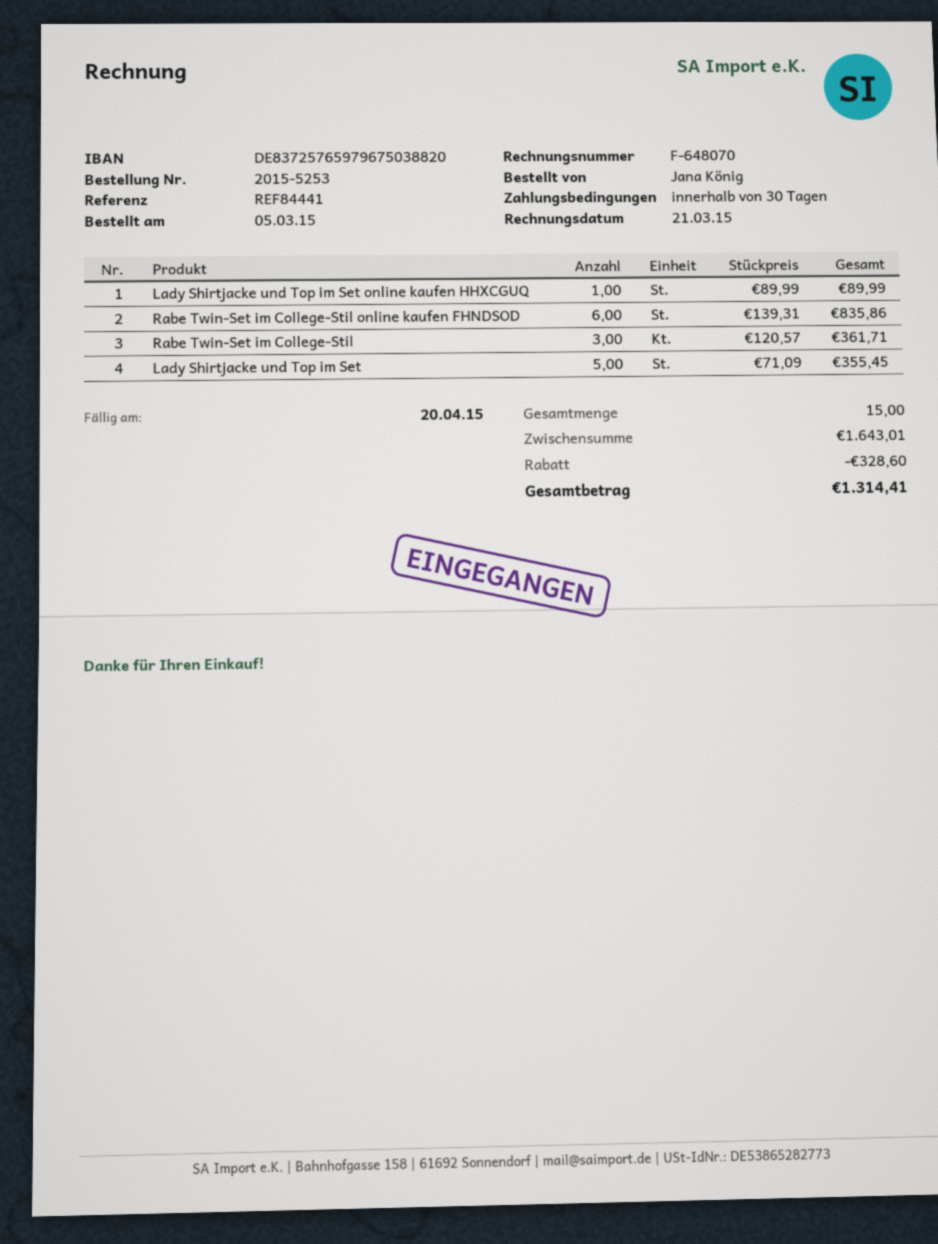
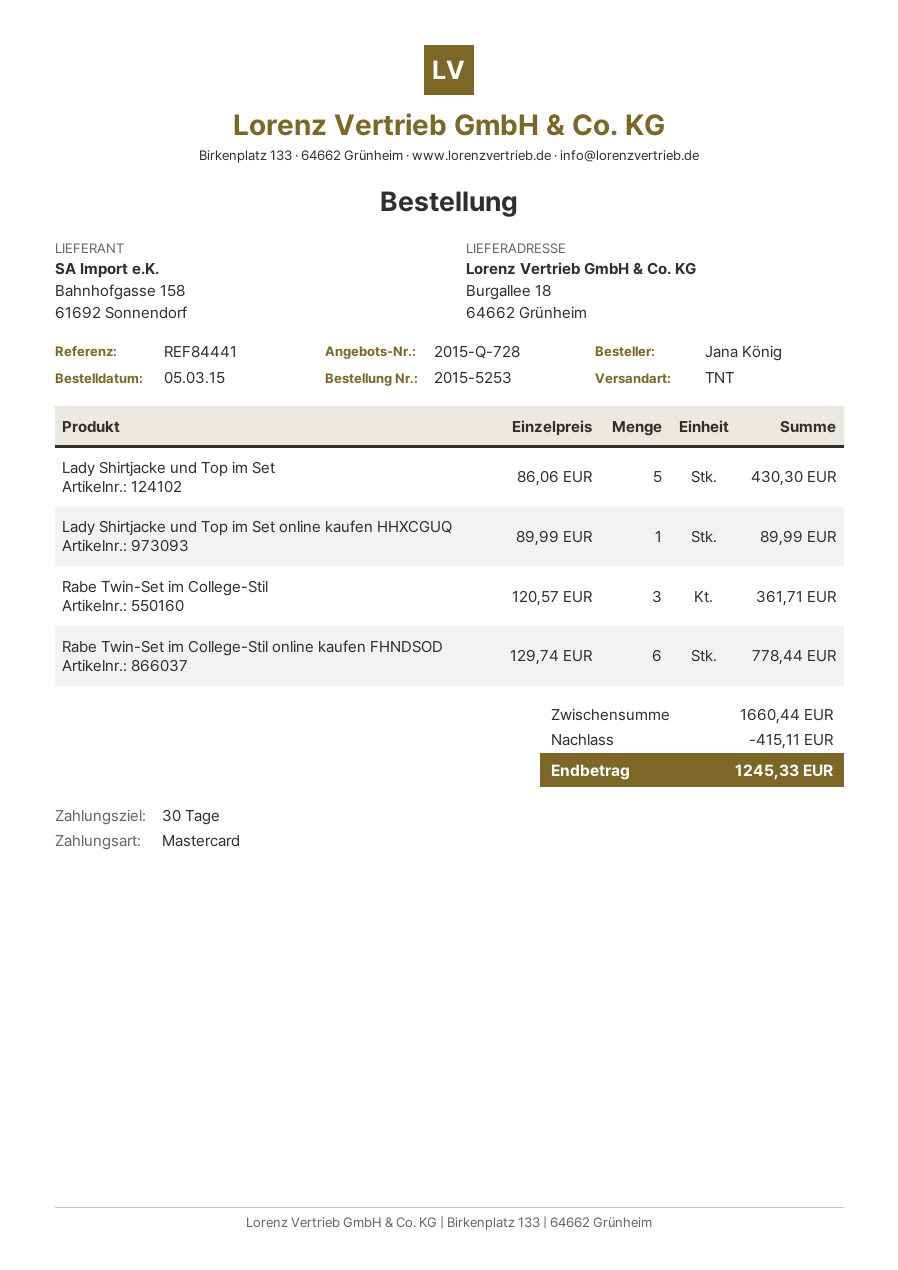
Rabe Twin-Set im College-Stil online kaufen FHNDSOD: 6 x 139.31 = 835.86 -> 6 x 129.74 = 778.44
Lady Shirtjacke und Top im Set: 5 x 71.09 = 355.45 -> 5 x 86.06 = 430.30
subtotal: 1643.01 -> 1660.44
discount: 328.60 -> 415.11
total: 1314.41 -> 1245.33

